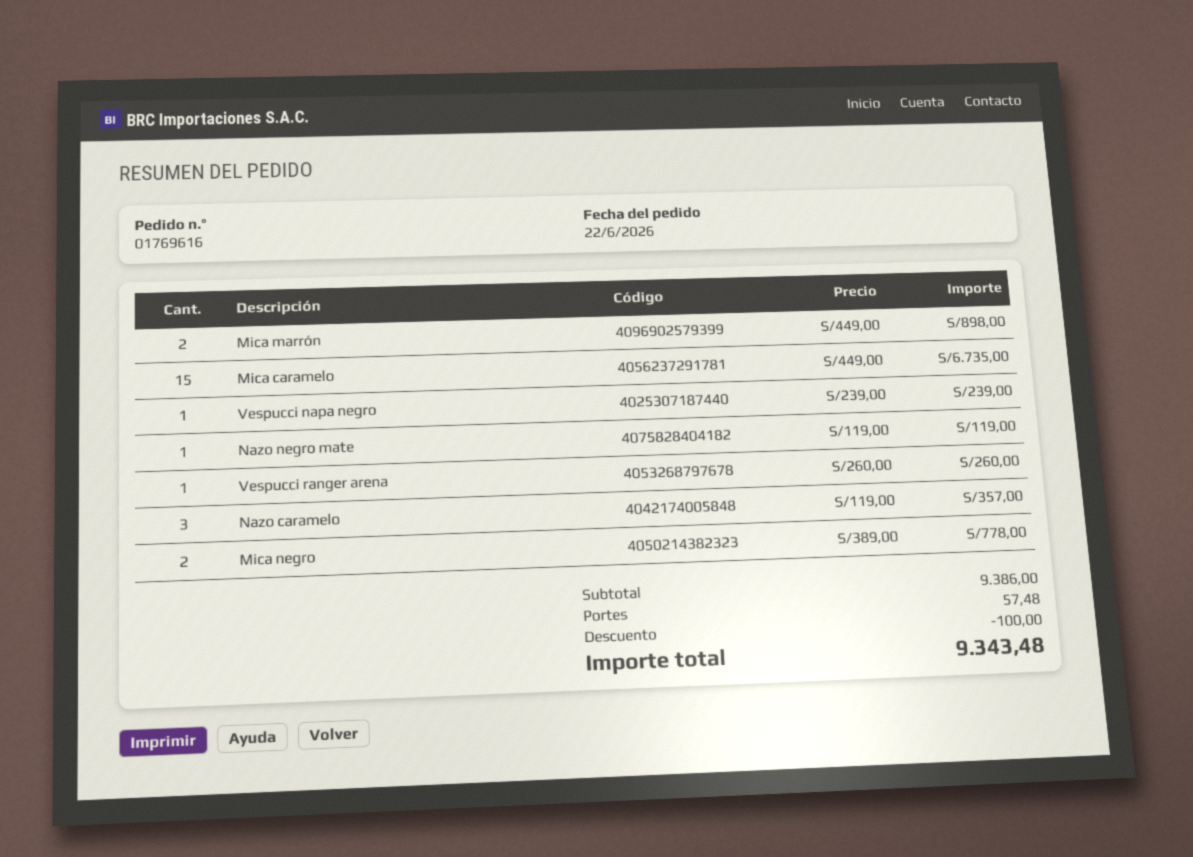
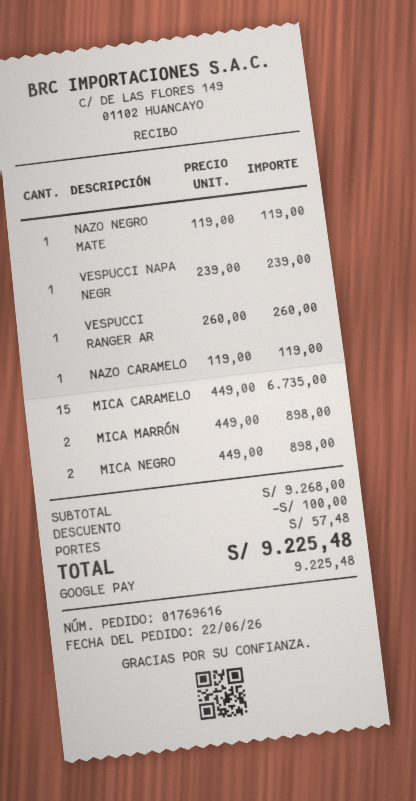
Nazo caramelo: 3 x 119.00 = 357.00 -> 1 x 119.00 = 119.00
Mica negro: 2 x 389.00 = 778.00 -> 2 x 449.00 = 898.00
subtotal: 9386.00 -> 9268.00
total: 9343.48 -> 9225.48

